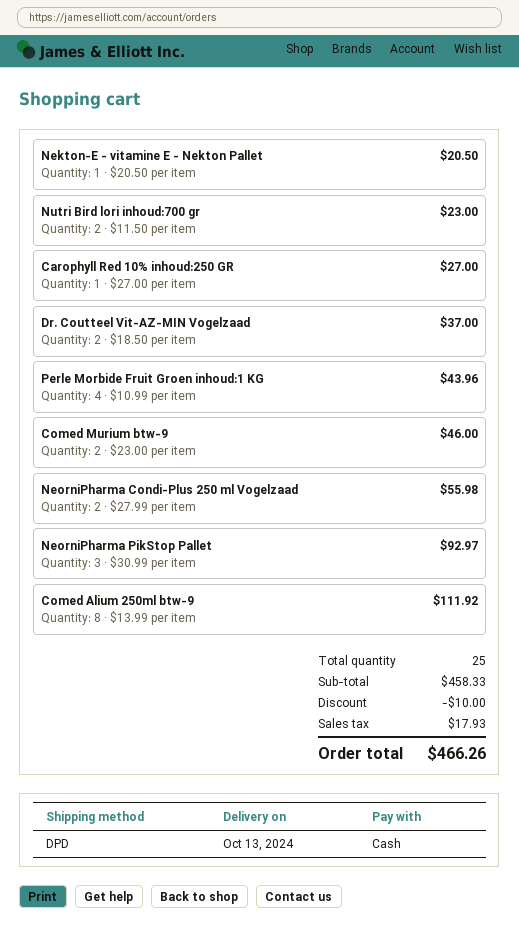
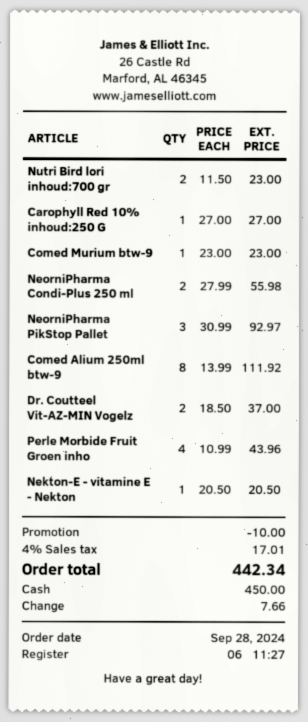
Comed Murium btw-9: 2 x 23.00 = 46.00 -> 1 x 23.00 = 23.00
tax: 17.93 -> 17.01
total: 466.26 -> 442.34

